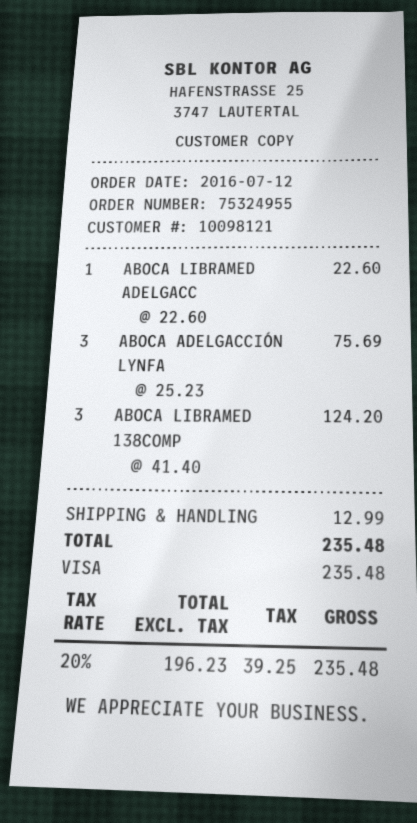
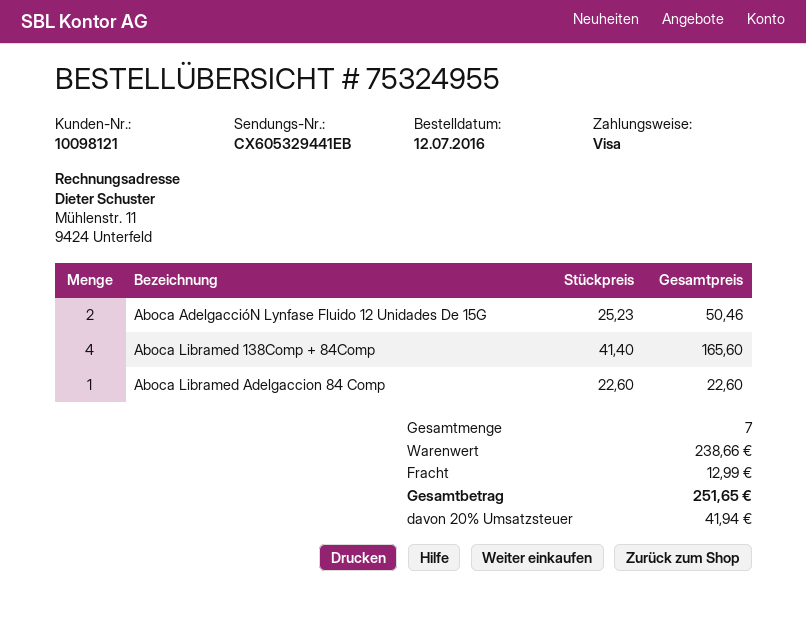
ABOCA ADELGACCIÓN LYNFA: 3 x 25.23 = 75.69 -> 2 x 25.23 = 50.46
ABOCA LIBRAMED 138COMP: 3 x 41.40 = 124.20 -> 4 x 41.40 = 165.60
tax: 20% = 39.25 -> 20% = 41.94
total: 235.48 -> 251.65

